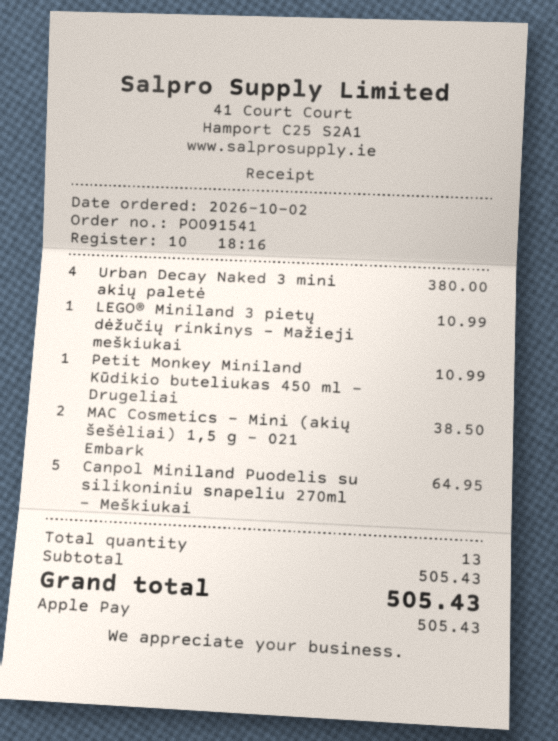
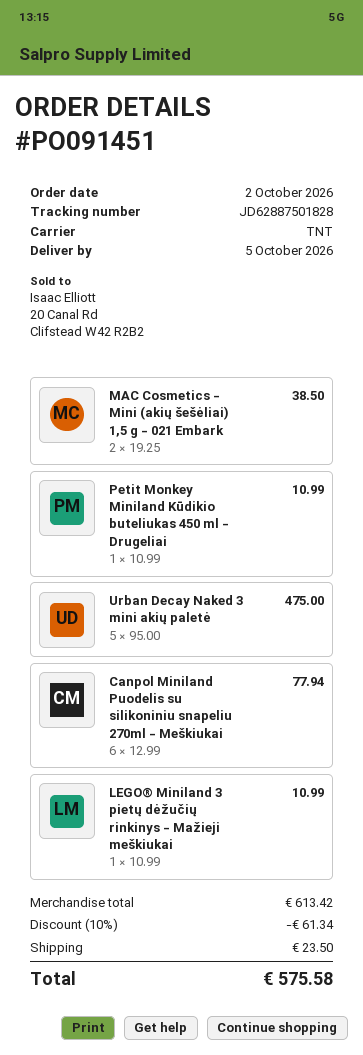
order number: PO091541 -> PO091451
Urban Decay Naked 3 mini akių paletė: 4 for 380.00 -> 5 for 475.00
Canpol Miniland Puodelis su silikoniniu snapeliu 270ml - Meškiukai: 5 for 64.95 -> 6 for 77.94
subtotal: 505.43 -> 613.42
discount: none -> 10% = 61.34
shipping: none -> 23.50
total: 505.43 -> 575.58

